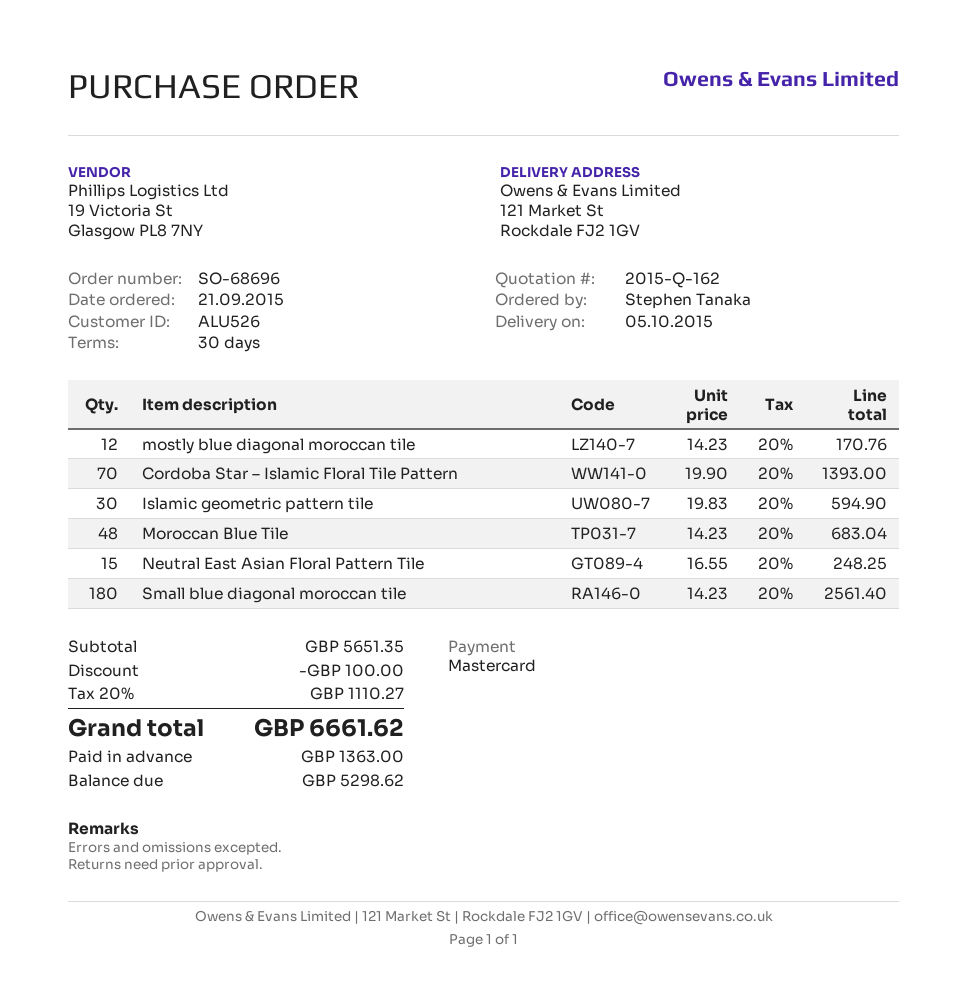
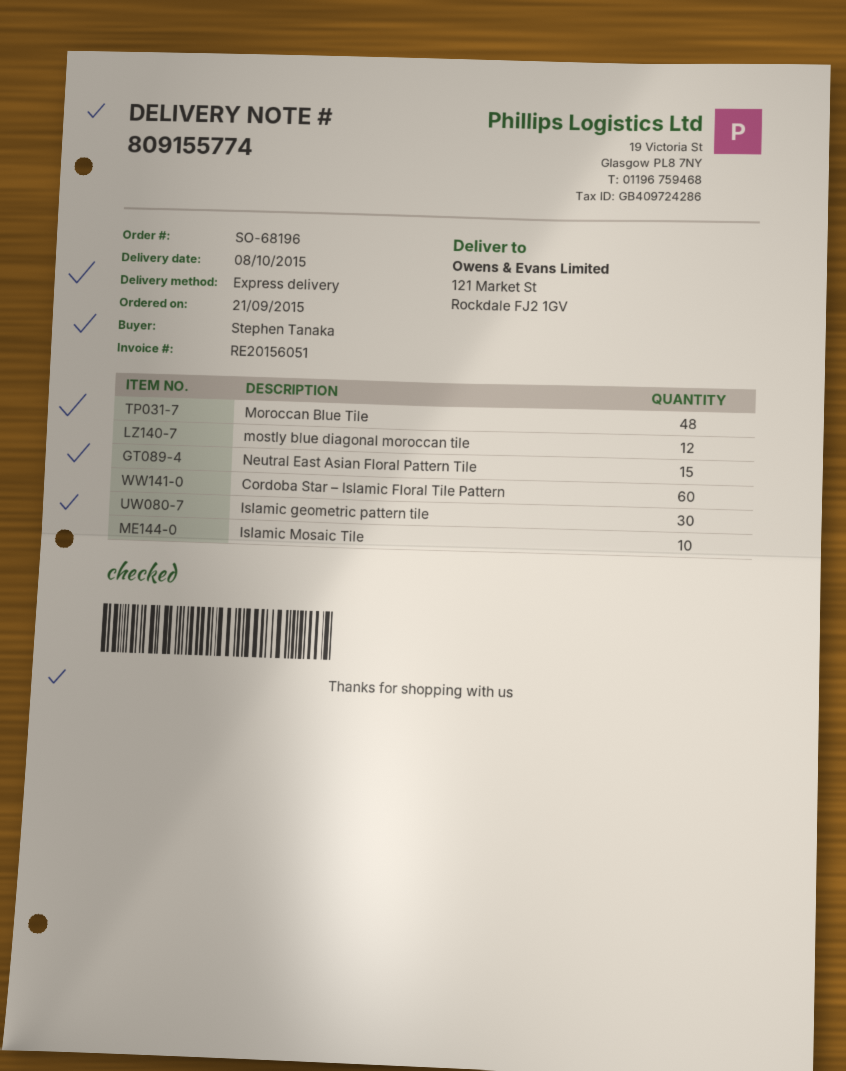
order number: SO-68696 -> SO-68196
delivery date: 2015-10-05 -> 2015-10-08
Cordoba Star – Islamic Floral Tile Pattern: 70 -> 60
Small blue diagonal moroccan tile: 180 -> none
Islamic Mosaic Tile: none -> 10

